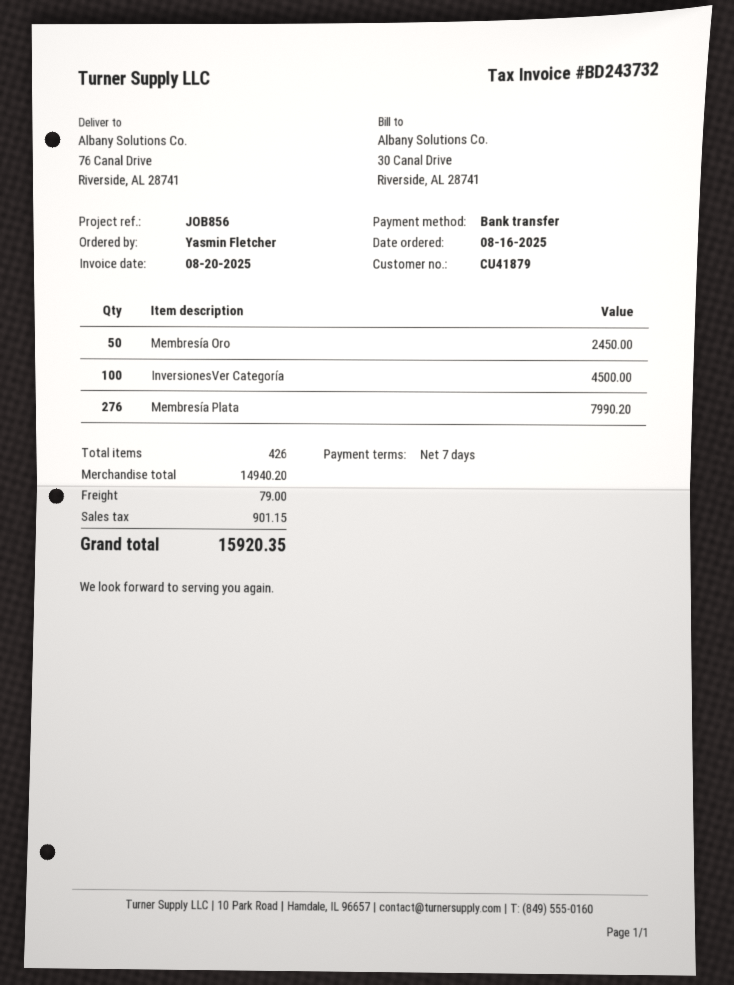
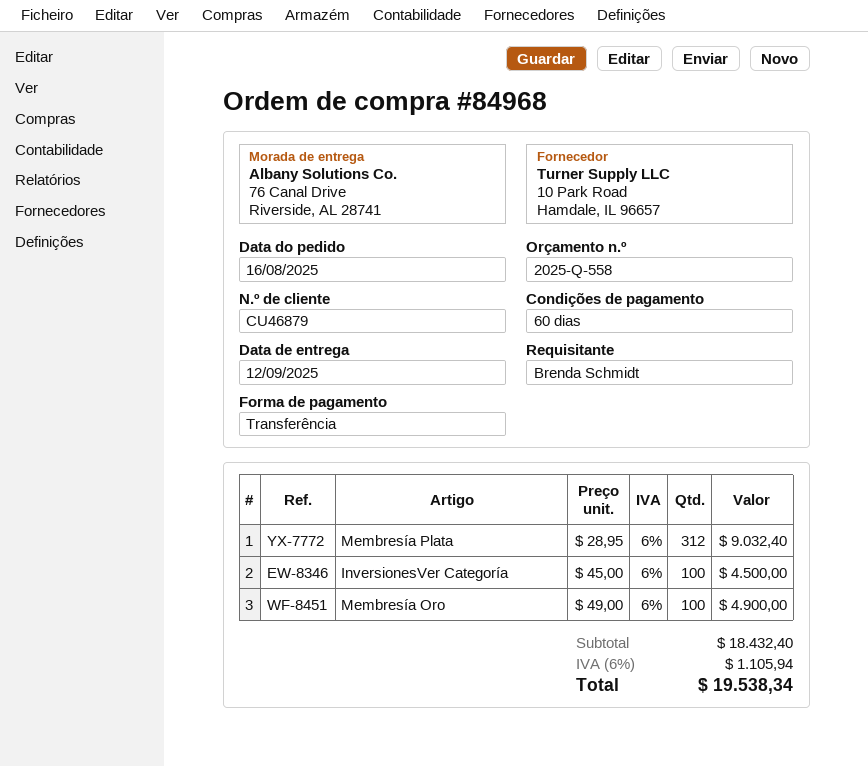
payment terms: 7 days -> 60 days
customer number: CU41879 -> CU46879
ordered by: Yasmin Fletcher -> Brenda Schmidt
Membresía Oro: 50 for 2450.00 -> 100 for 4900.00
Membresía Plata: 276 for 7990.20 -> 312 for 9032.40
subtotal: 14940.20 -> 18432.40
shipping: 79.00 -> none
tax: 901.15 -> 1105.94
total: 15920.35 -> 19538.34

